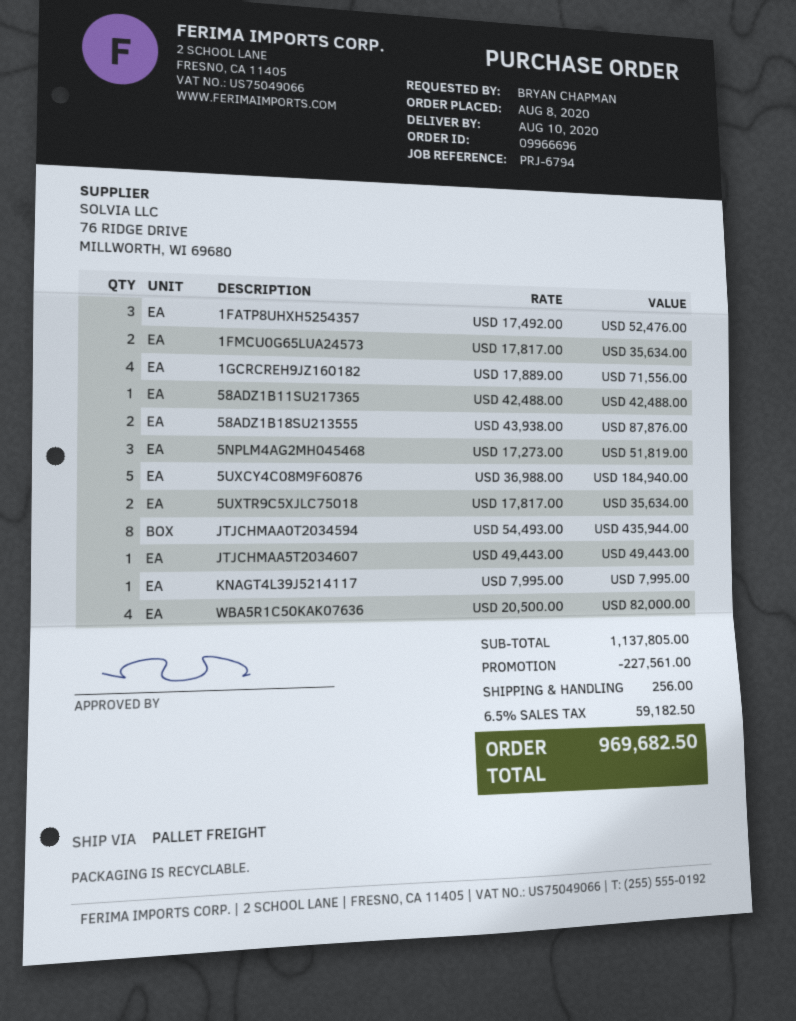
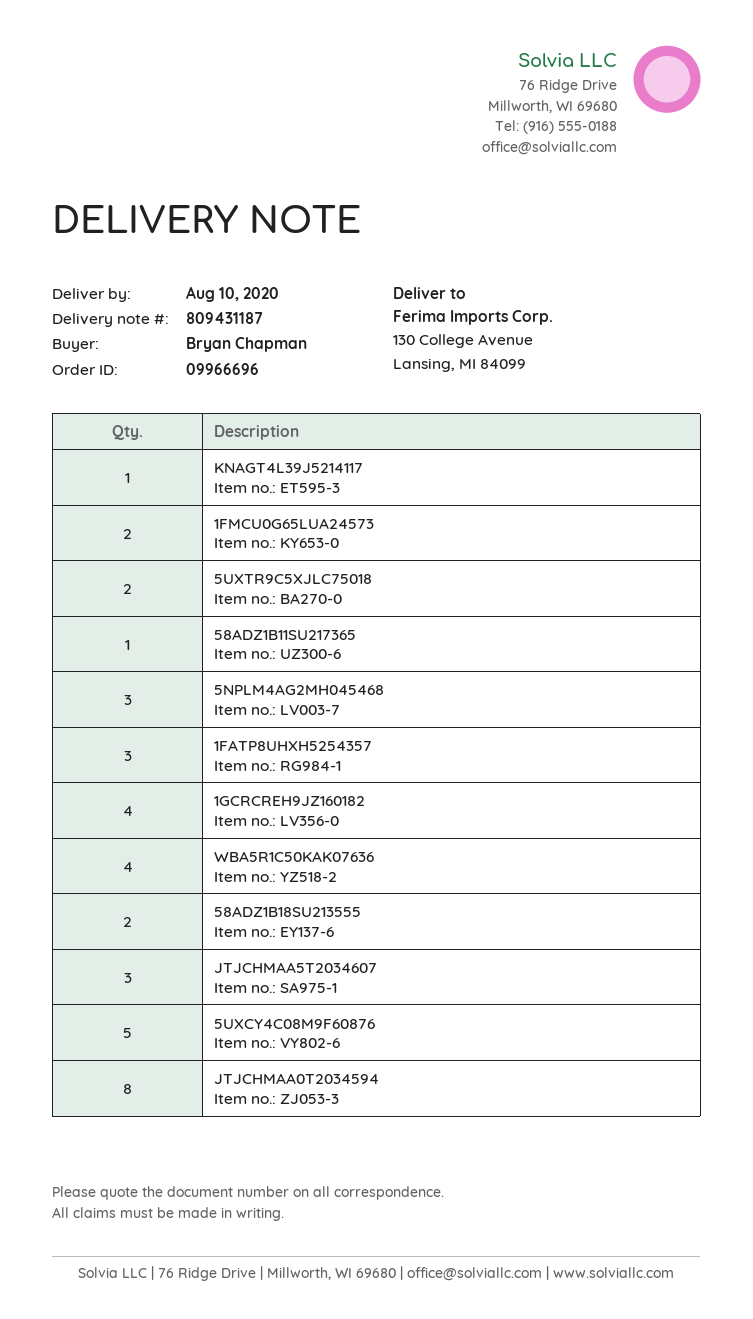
JTJCHMAA5T2034607: 1 -> 3

